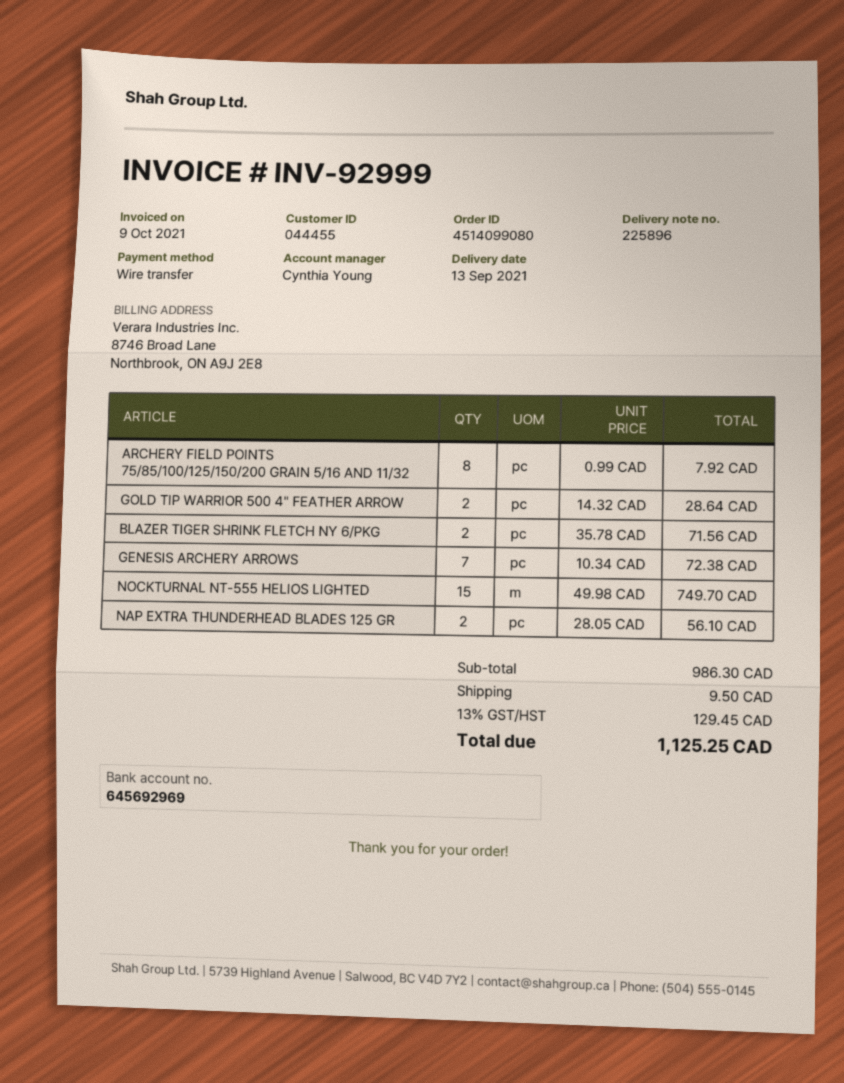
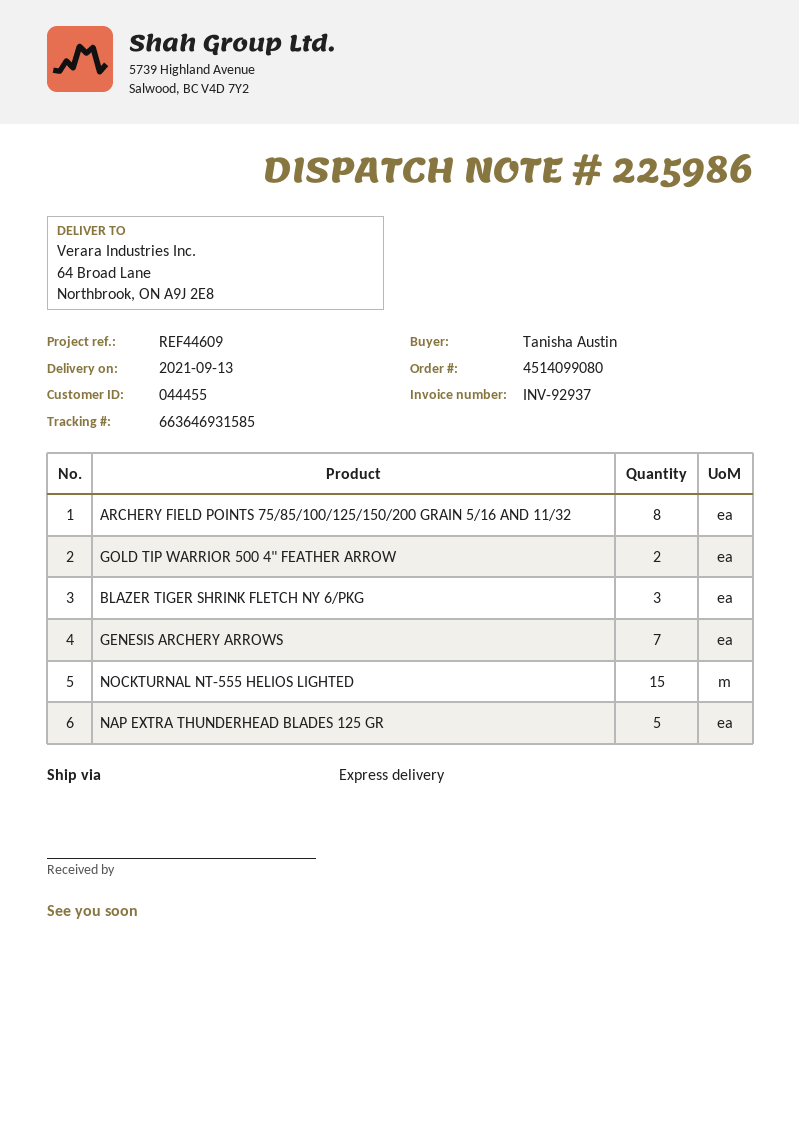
delivery note number: 225896 -> 225986
invoice number: INV-92999 -> INV-92937
BLAZER TIGER SHRINK FLETCH NY 6/PKG: 2 -> 3
NAP EXTRA THUNDERHEAD BLADES 125 GR: 2 -> 5

